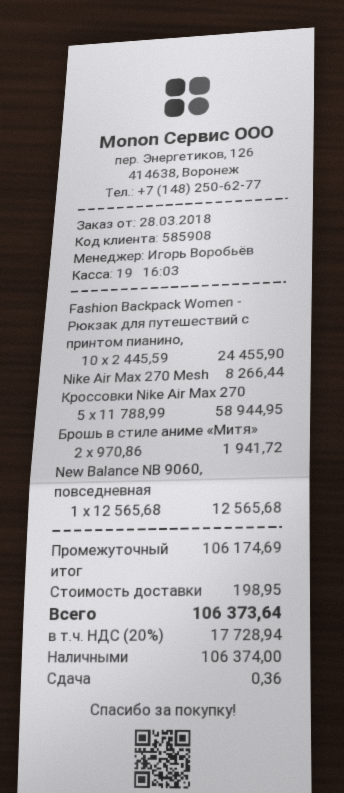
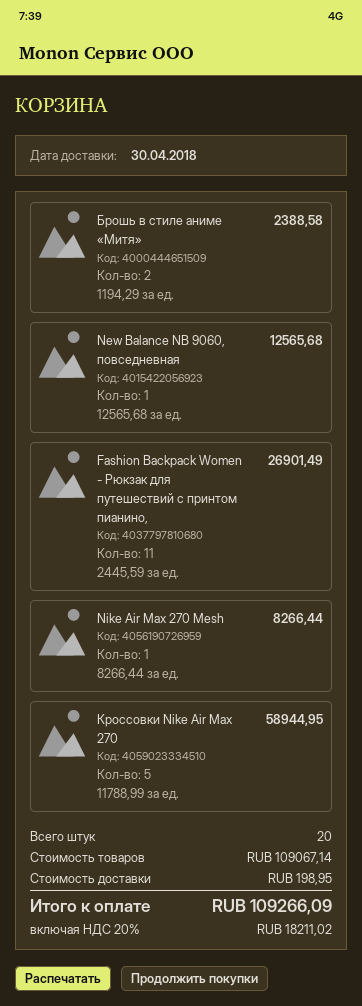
Fashion Backpack Women - Рюкзак для путешествий с принтом пианино,: 10 x 2445.59 = 24455.90 -> 11 x 2445.59 = 26901.49
Брошь в стиле аниме «Митя»: 2 x 970.86 = 1941.72 -> 2 x 1194.29 = 2388.58
subtotal: 106174.69 -> 109067.14
tax: 20% = 17728.94 -> 20% = 18211.02
total: 106373.64 -> 109266.09

